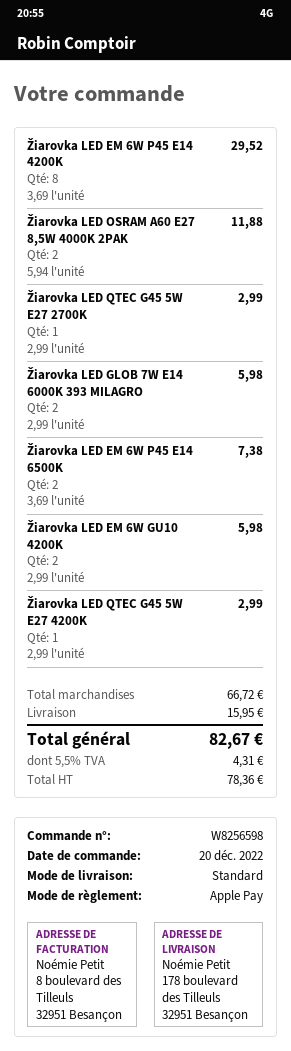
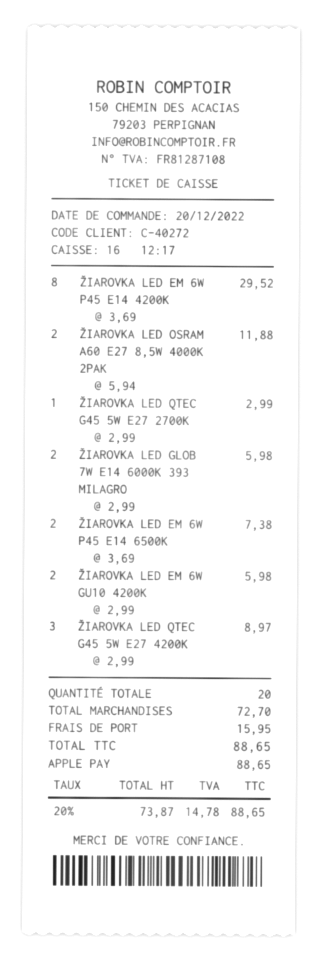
Žiarovka LED QTEC G45 5W E27 4200K: 1 x 2.99 = 2.99 -> 3 x 2.99 = 8.97
subtotal: 66.72 -> 72.70
net: 78.36 -> 73.87
tax: 5.5% = 4.31 -> 20% = 14.78
total: 82.67 -> 88.65

